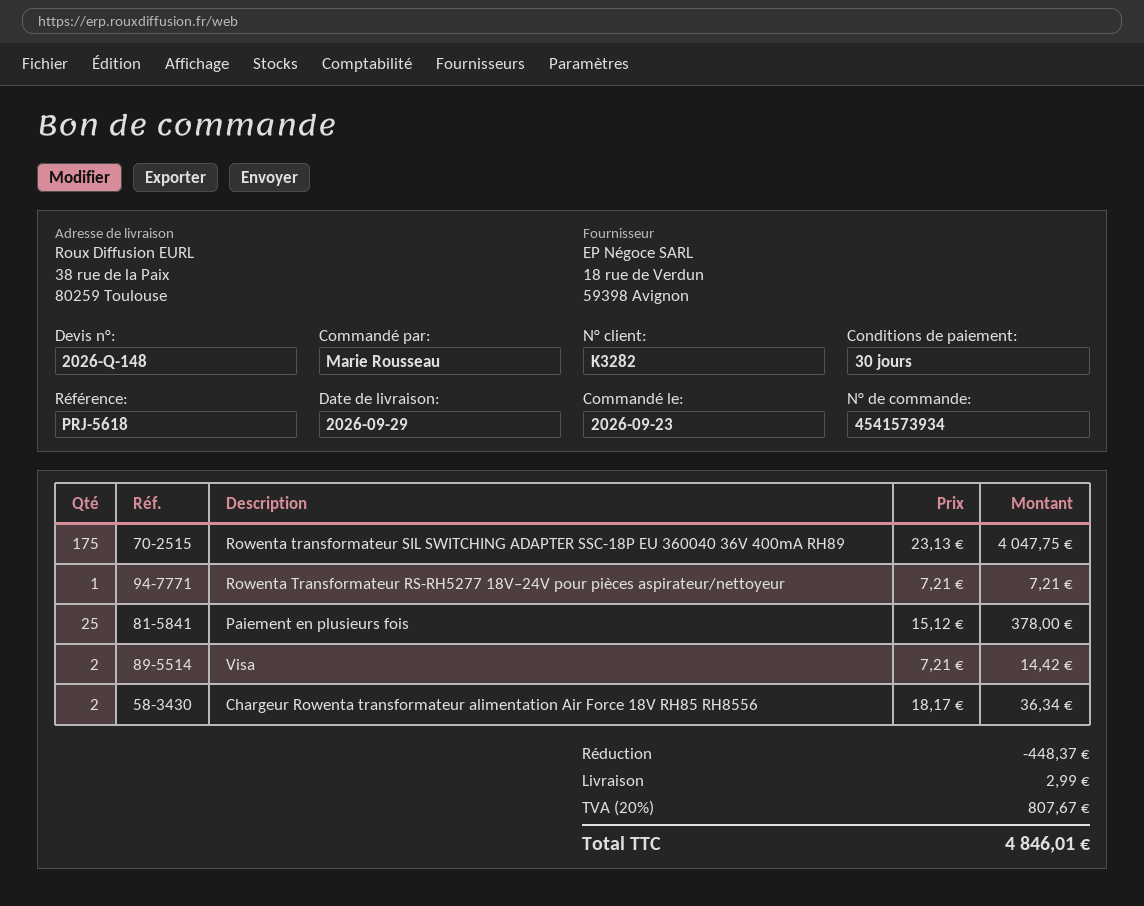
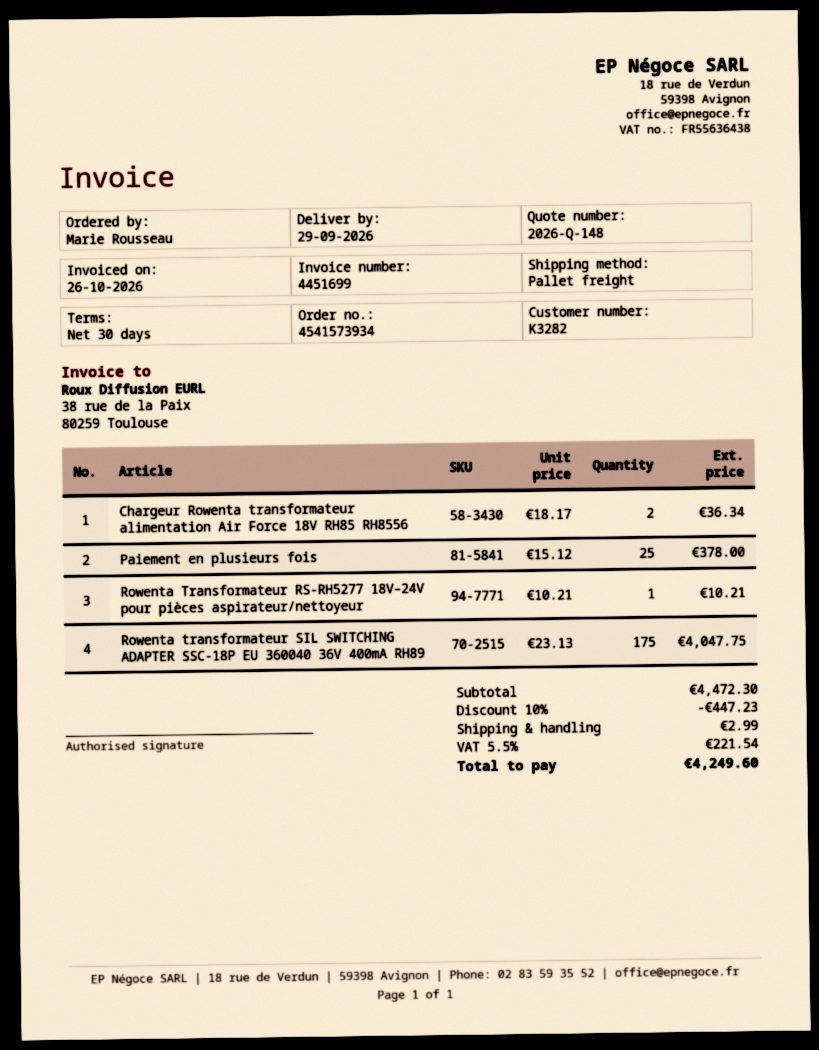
Rowenta Transformateur RS-RH5277 18V–24V pour pièces aspirateur/nettoyeur: 1 x 7.21 = 7.21 -> 1 x 10.21 = 10.21
Visa: 2 x 7.21 = 14.42 -> none
discount: 448.37 -> 447.23
tax: 20% = 807.67 -> 5.5% = 221.54
total: 4846.01 -> 4249.60

